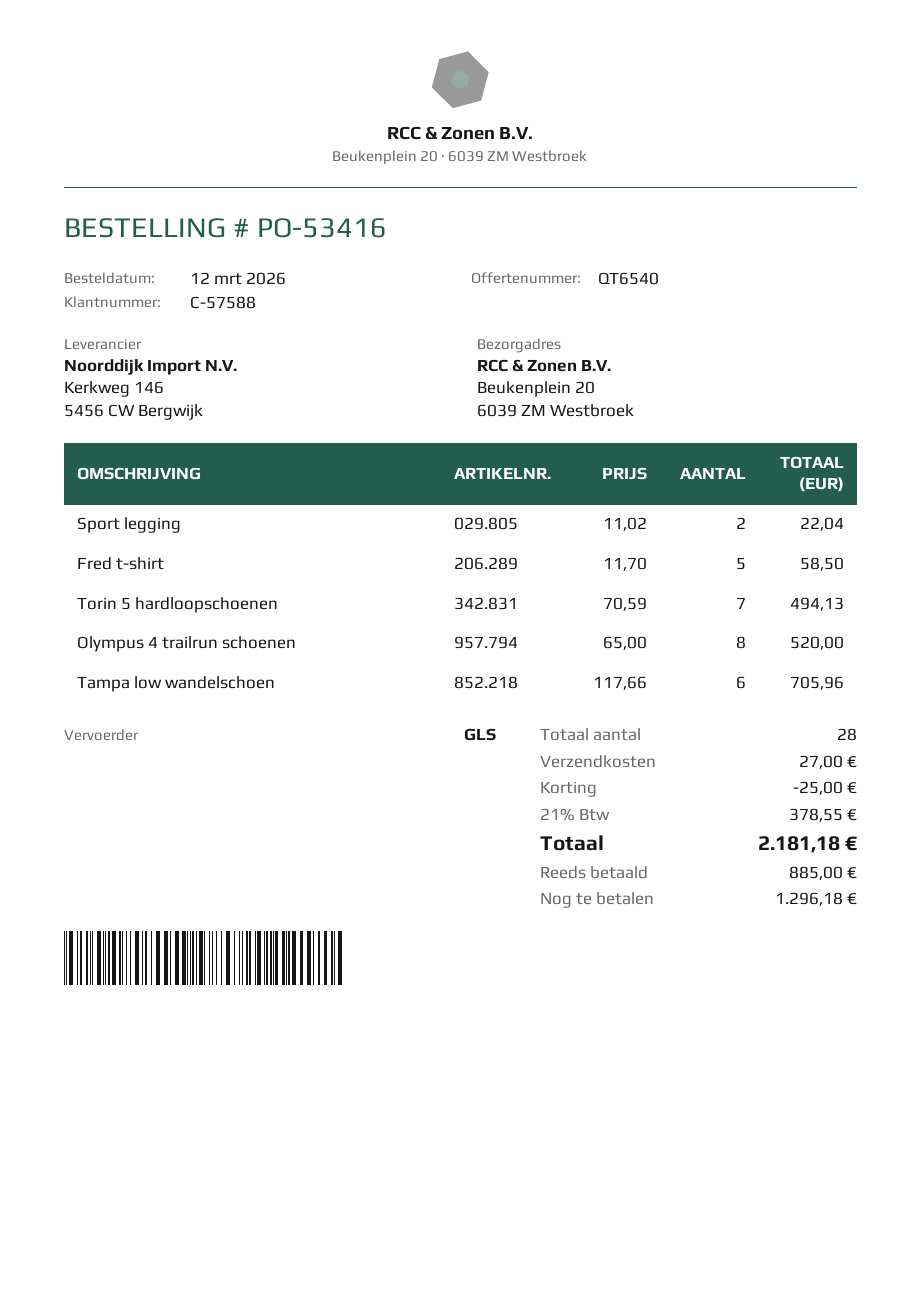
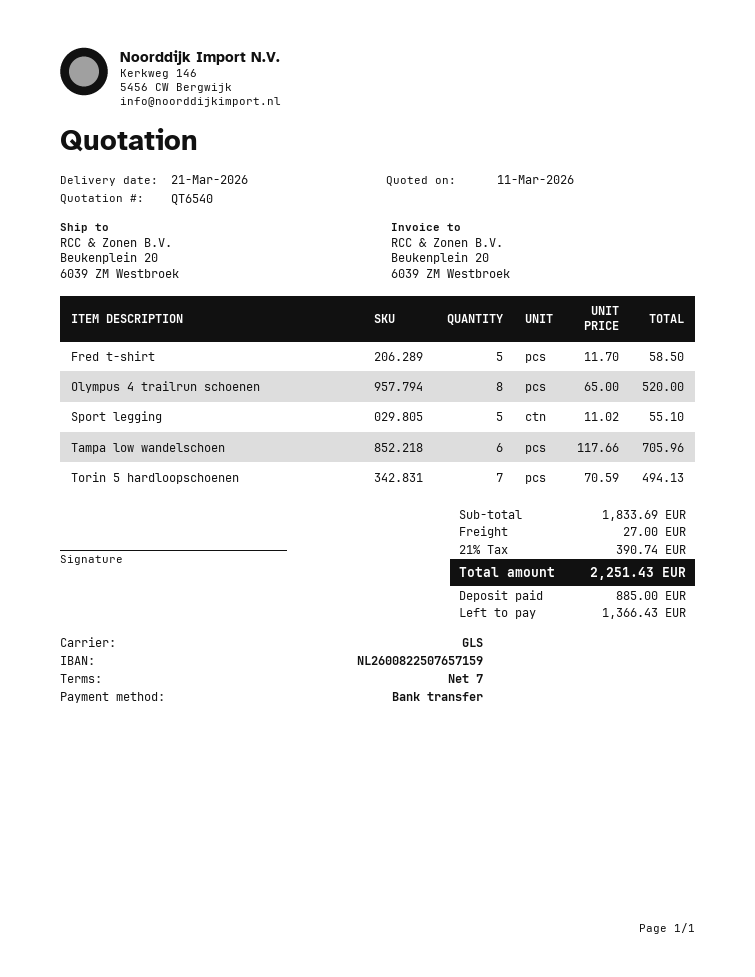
Sport legging: 2 x 11.02 = 22.04 -> 5 x 11.02 = 55.10
discount: 25.00 -> none
tax: 21% = 378.55 -> 21% = 390.74
total: 2181.18 -> 2251.43
balance: 1296.18 -> 1366.43

